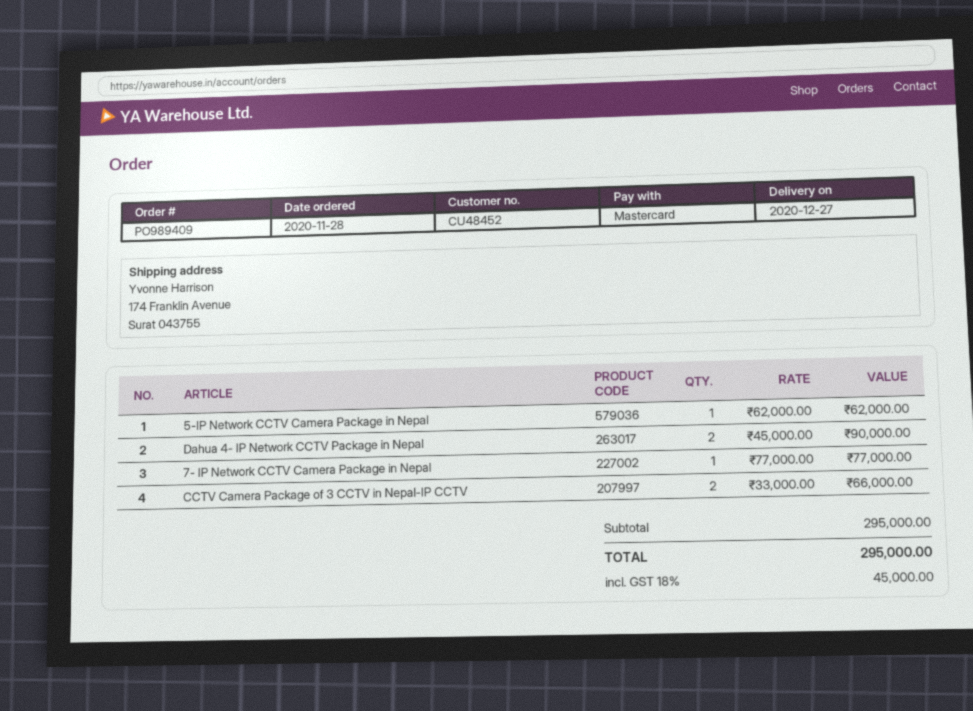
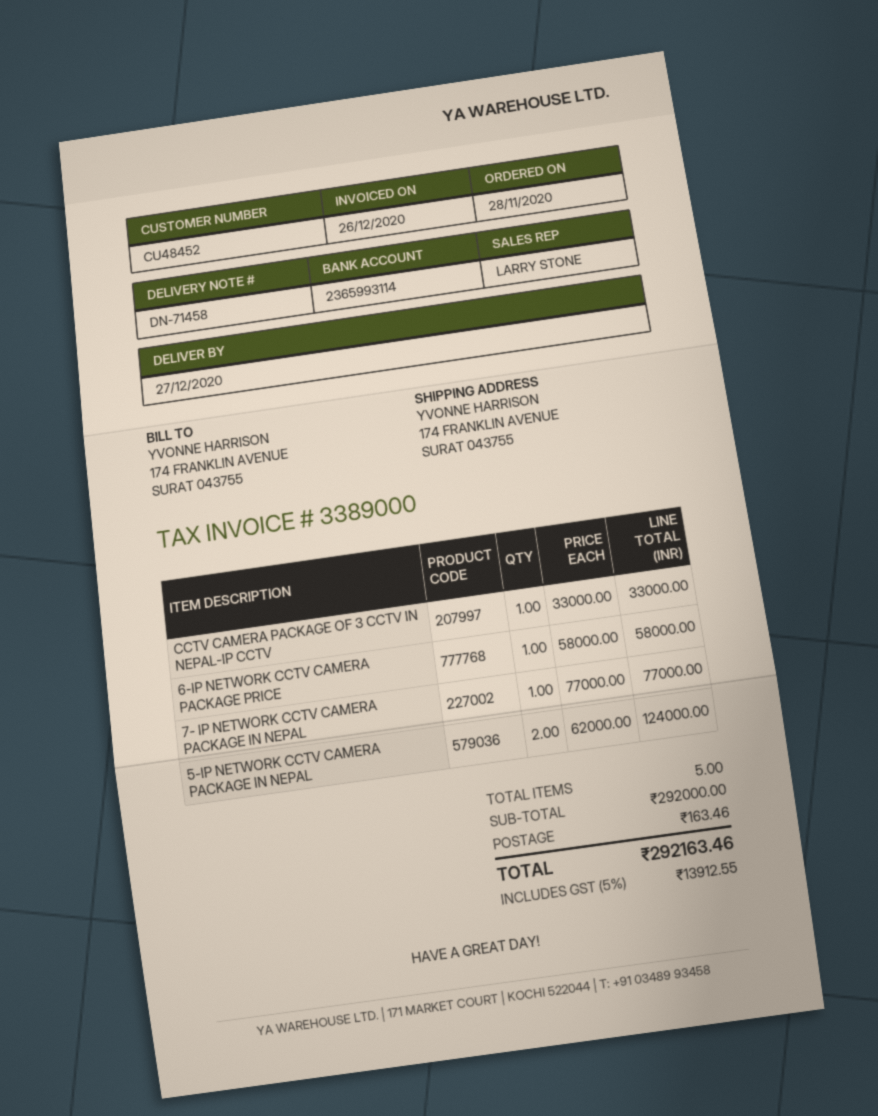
5-IP Network CCTV Camera Package in Nepal: 1 x 62000.00 = 62000.00 -> 2 x 62000.00 = 124000.00
Dahua 4- IP Network CCTV Package in Nepal: 2 x 45000.00 = 90000.00 -> none
CCTV Camera Package of 3 CCTV in Nepal-IP CCTV: 2 x 33000.00 = 66000.00 -> 1 x 33000.00 = 33000.00
6-IP NETWORK CCTV CAMERA PACKAGE PRICE: none -> 1 x 58000.00 = 58000.00
subtotal: 295000.00 -> 292000.00
shipping: none -> 163.46
tax: 18% = 45000.00 -> 5% = 13912.55
total: 295000.00 -> 292163.46

